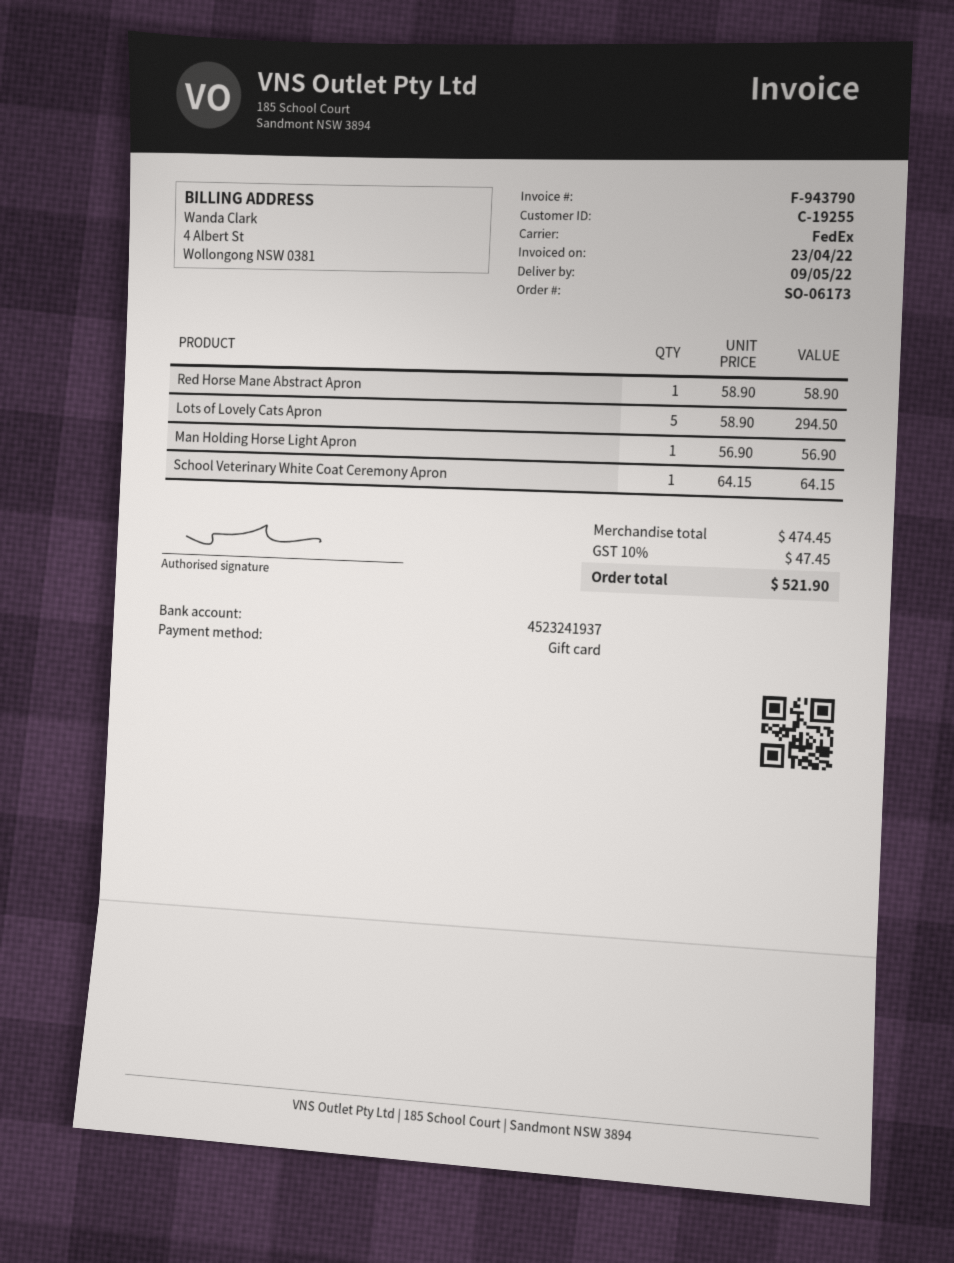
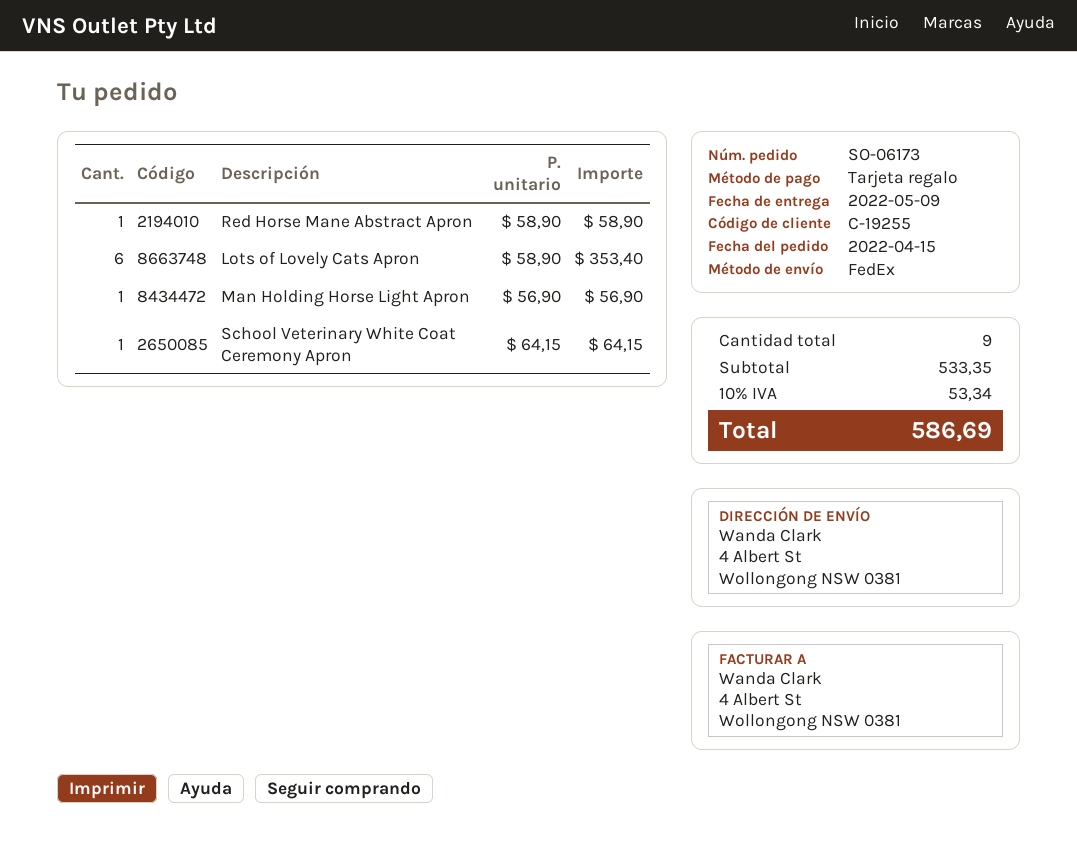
Lots of Lovely Cats Apron: 5 x 58.90 = 294.50 -> 6 x 58.90 = 353.40
subtotal: 474.45 -> 533.35
tax: 10% = 47.45 -> 10% = 53.34
total: 521.90 -> 586.69

